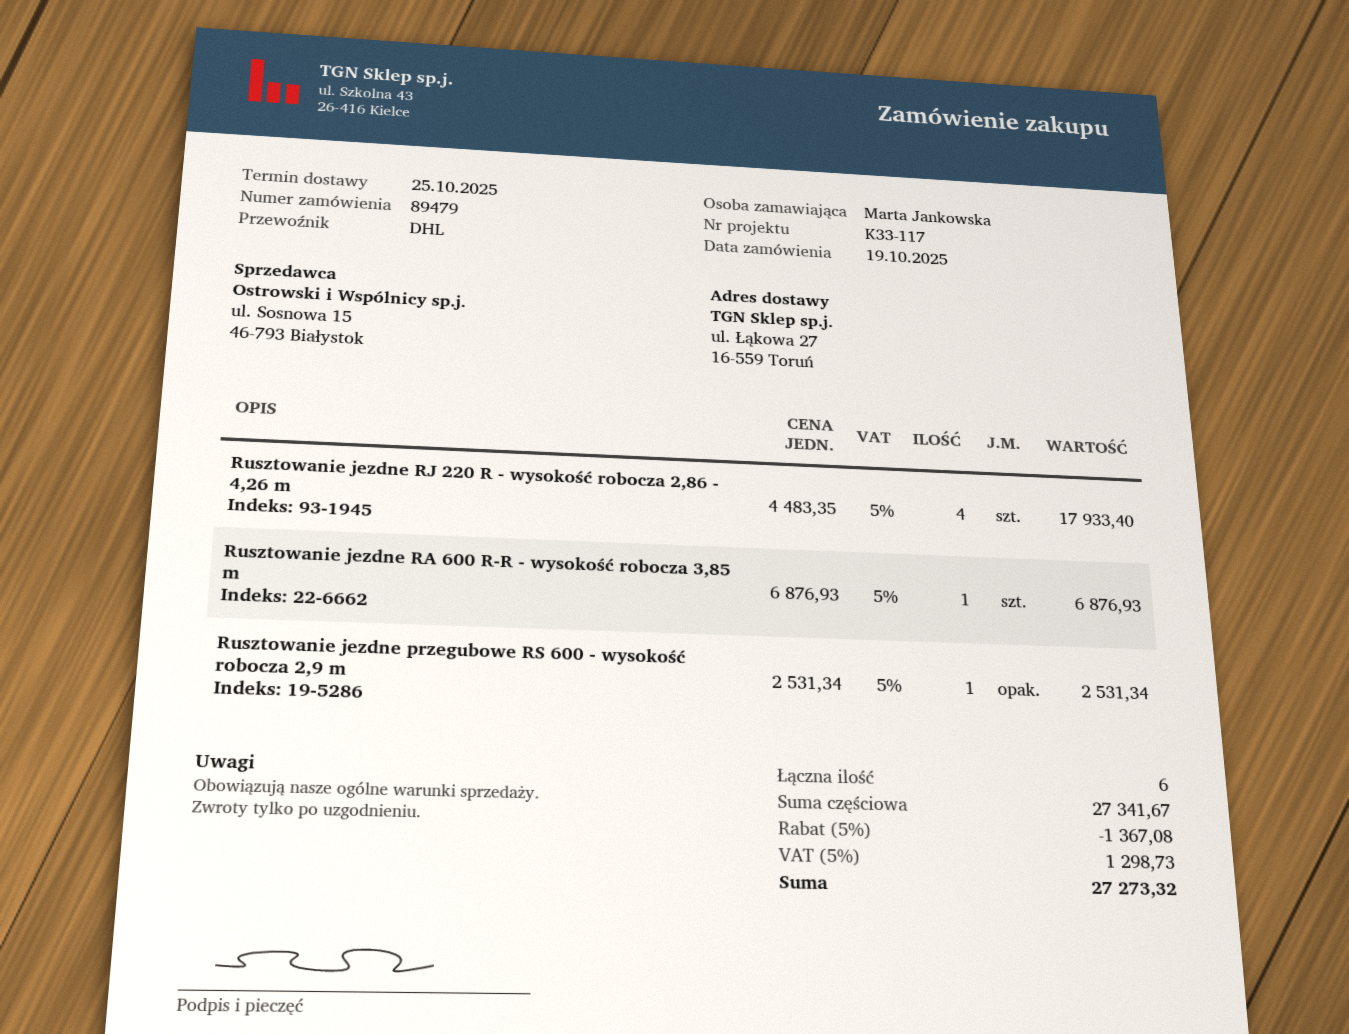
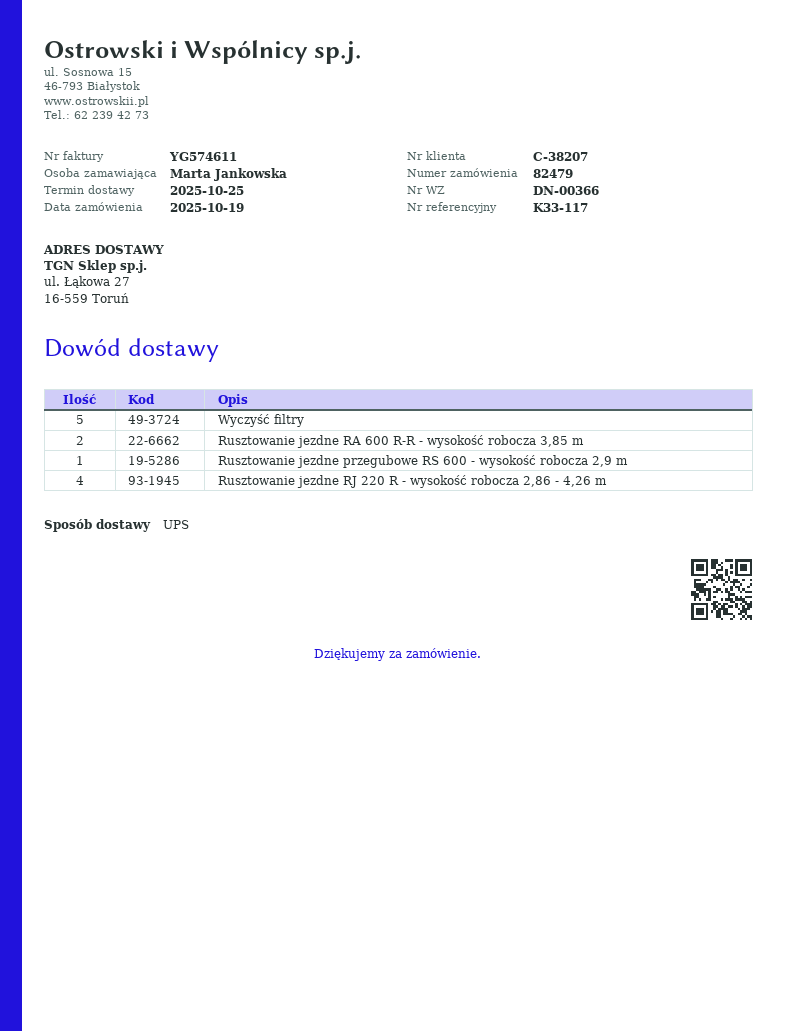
order number: 89479 -> 82479
shipping method: DHL -> UPS
Rusztowanie jezdne RA 600 R-R - wysokość robocza 3,85 m: 1 -> 2
Wyczyść filtry: none -> 5

